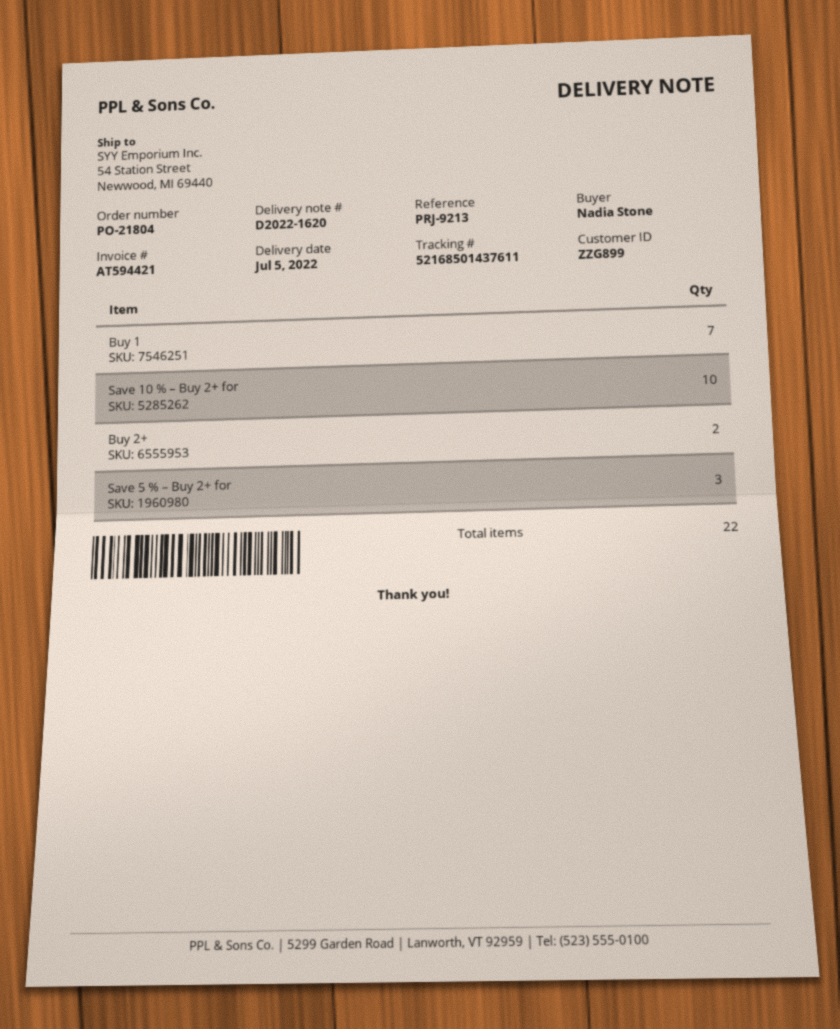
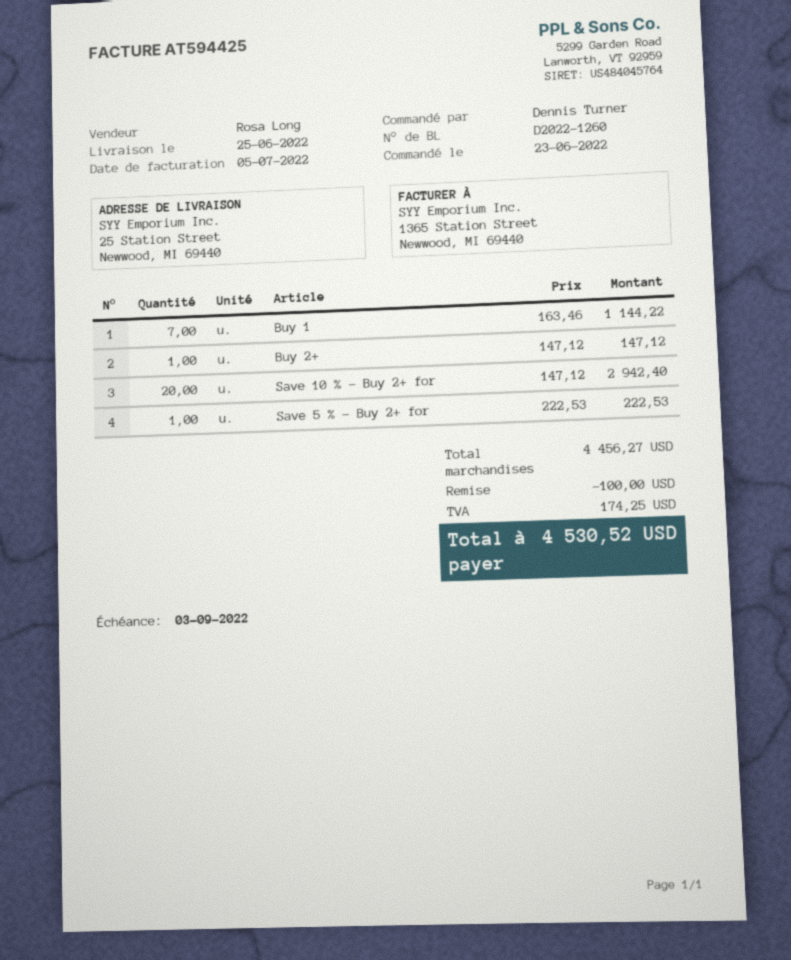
delivery note number: D2022-1620 -> D2022-1260
delivery date: 2022-07-05 -> 2022-06-25
invoice number: AT594421 -> AT594425
ordered by: Nadia Stone -> Dennis Turner
ship to: 54 Station Street, Newwood, MI 69440 -> 25 Station Street, Newwood, MI 69440
Save 10 % – Buy 2+ for: 10 -> 20
Buy 2+: 2 -> 1
Save 5 % – Buy 2+ for: 3 -> 1

